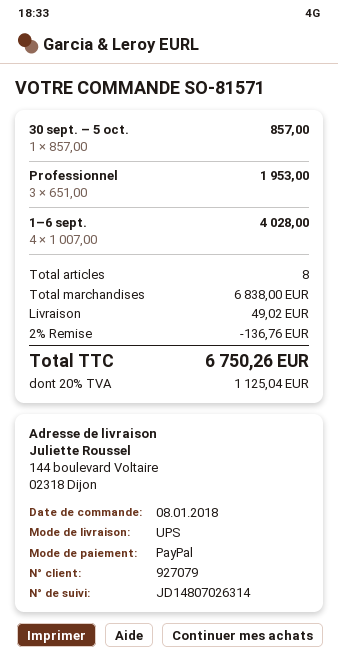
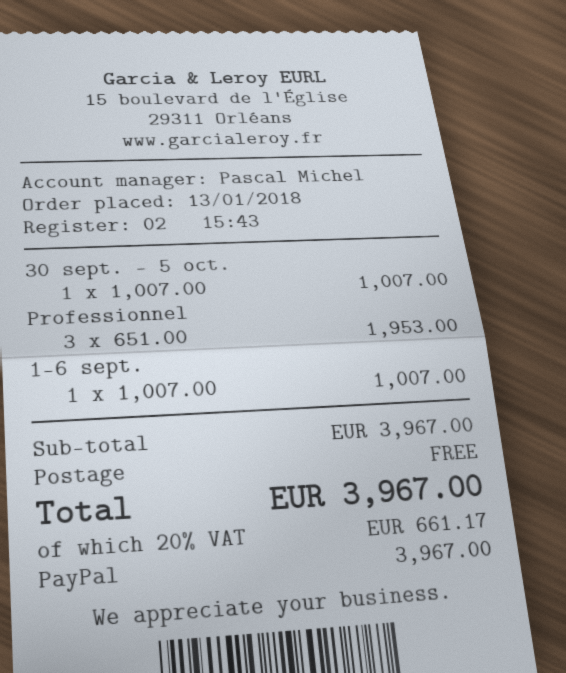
order date: 2018-01-08 -> 2018-01-13
30 sept. – 5 oct.: 1 x 857.00 = 857.00 -> 1 x 1007.00 = 1007.00
1–6 sept.: 4 x 1007.00 = 4028.00 -> 1 x 1007.00 = 1007.00
subtotal: 6838.00 -> 3967.00
discount: 2% = 136.76 -> none
shipping: 49.02 -> 0.00
tax: 20% = 1125.04 -> 20% = 661.17
total: 6750.26 -> 3967.00

